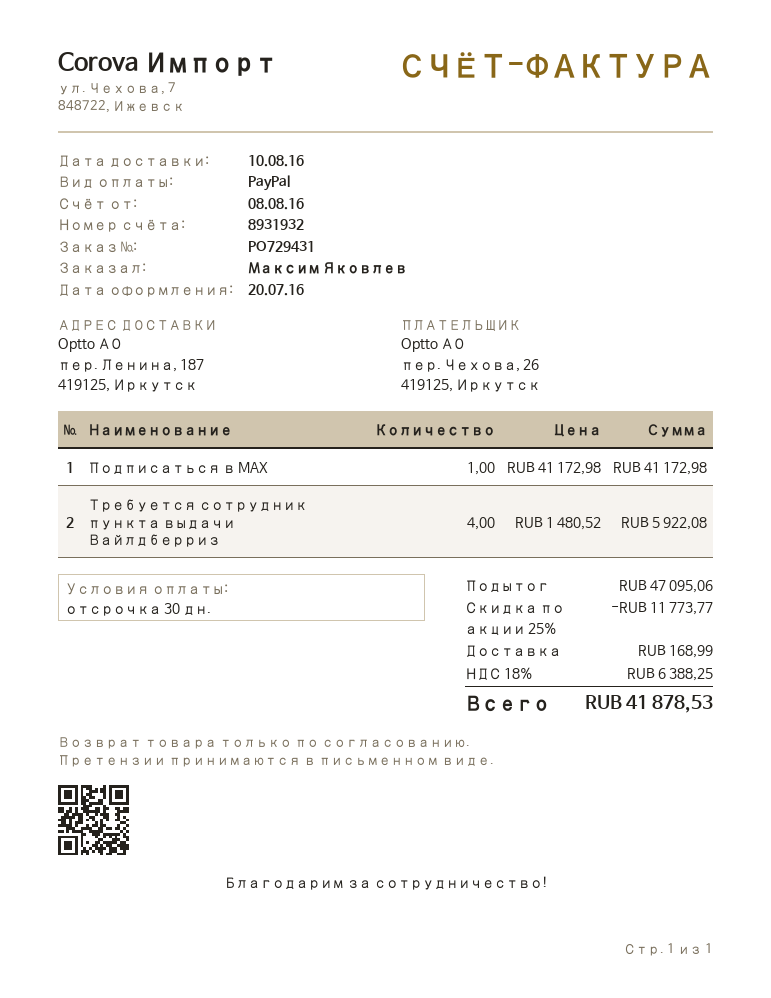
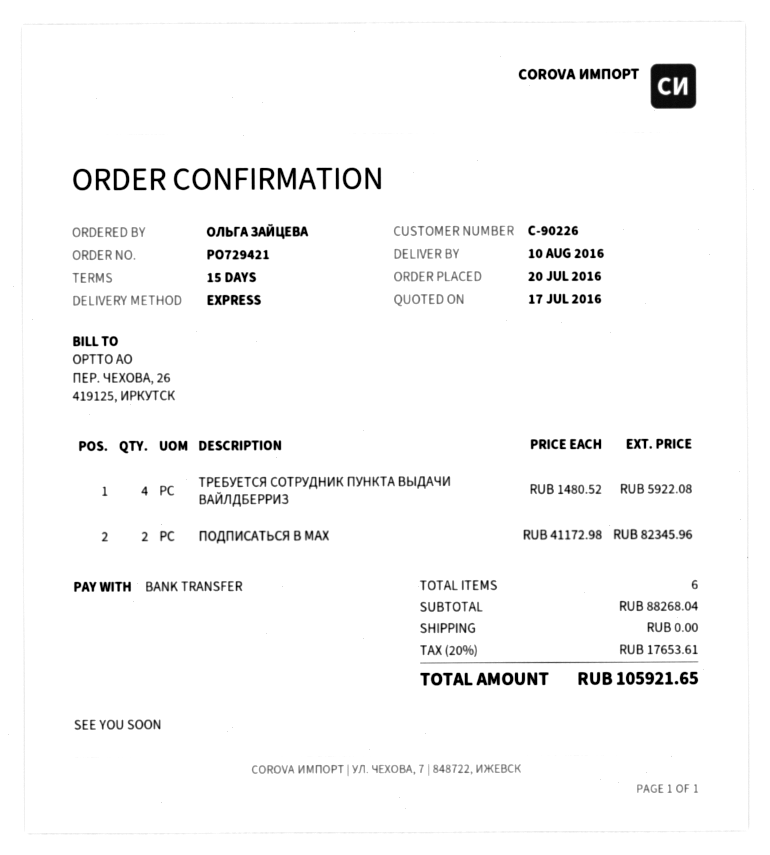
order number: PO729431 -> PO729421
payment terms: 30 days -> 15 days
ordered by: Максим Яковлев -> ОЛЬГА ЗАЙЦЕВА
payment method: PayPal -> bank transfer
Подписаться в MAX: 1 x 41172.98 = 41172.98 -> 2 x 41172.98 = 82345.96
subtotal: 47095.06 -> 88268.04
discount: 25% = 11773.77 -> none
shipping: 168.99 -> 0.00
tax: 18% = 6388.25 -> 20% = 17653.61
total: 41878.53 -> 105921.65

